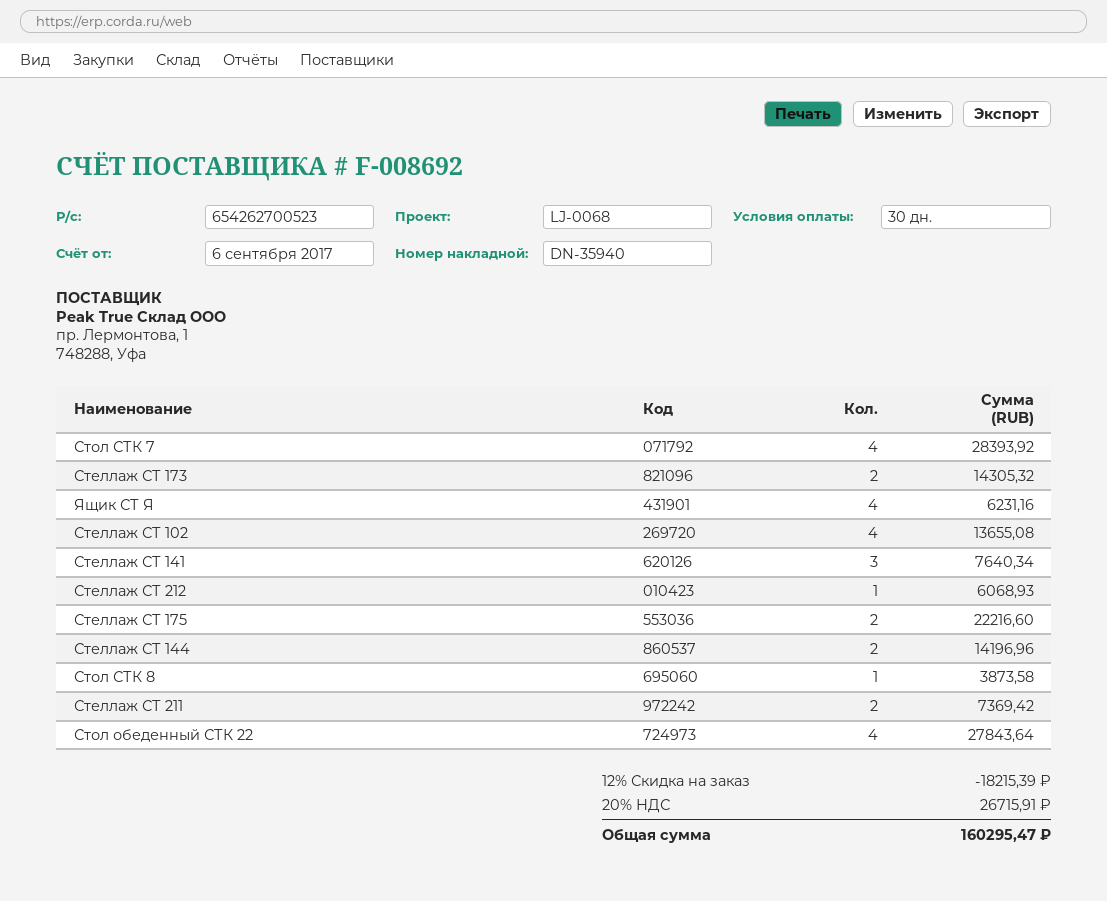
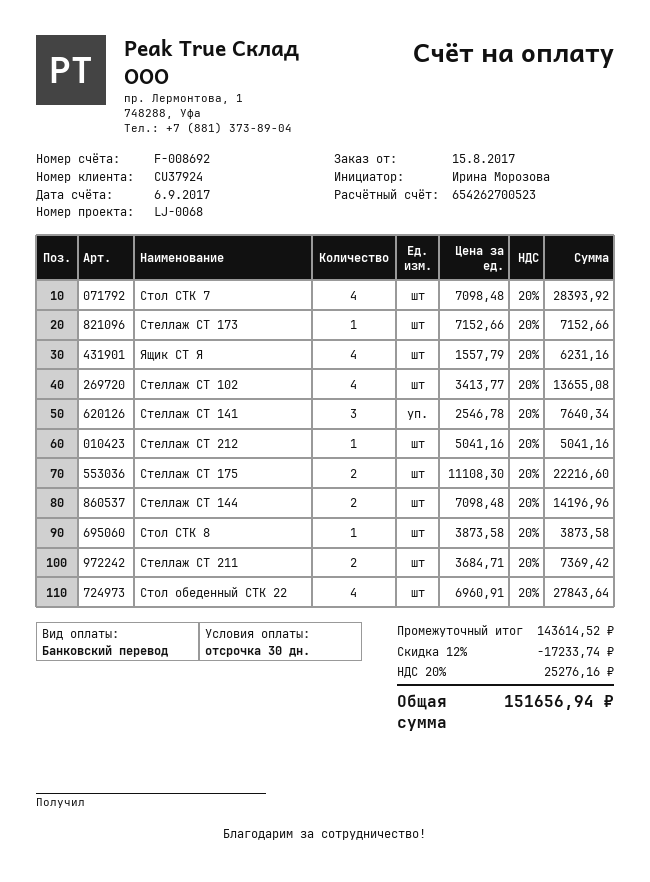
Стеллаж СТ 173: 2 for 14305.32 -> 1 for 7152.66
Стеллаж СТ 212: 1 for 6068.93 -> 1 for 5041.16
discount: 12% = 18215.39 -> 12% = 17233.74
tax: 20% = 26715.91 -> 20% = 25276.16
total: 160295.47 -> 151656.94

